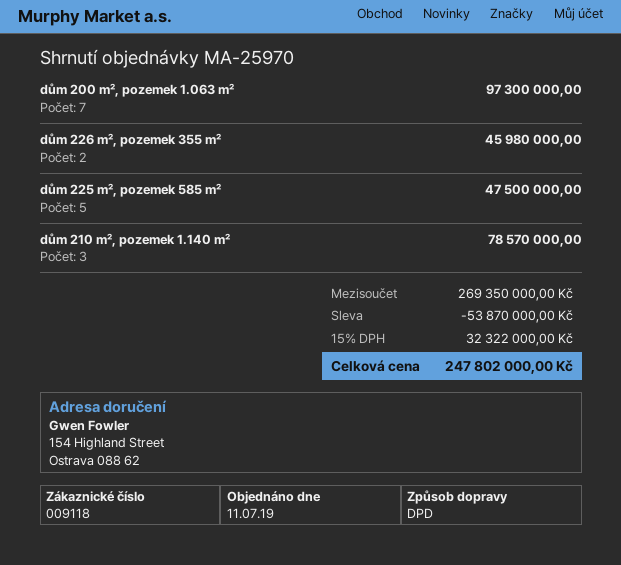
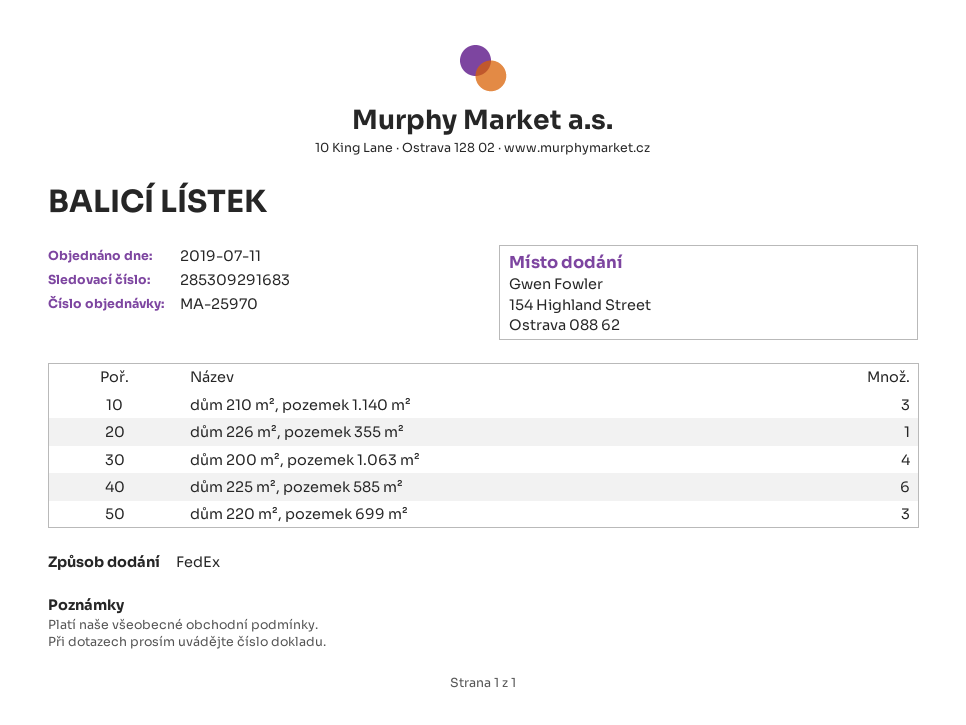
shipping method: DPD -> FedEx
dům 200 m², pozemek 1.063 m²: 7 -> 4
dům 226 m², pozemek 355 m²: 2 -> 1
dům 225 m², pozemek 585 m²: 5 -> 6
dům 220 m², pozemek 699 m²: none -> 3

